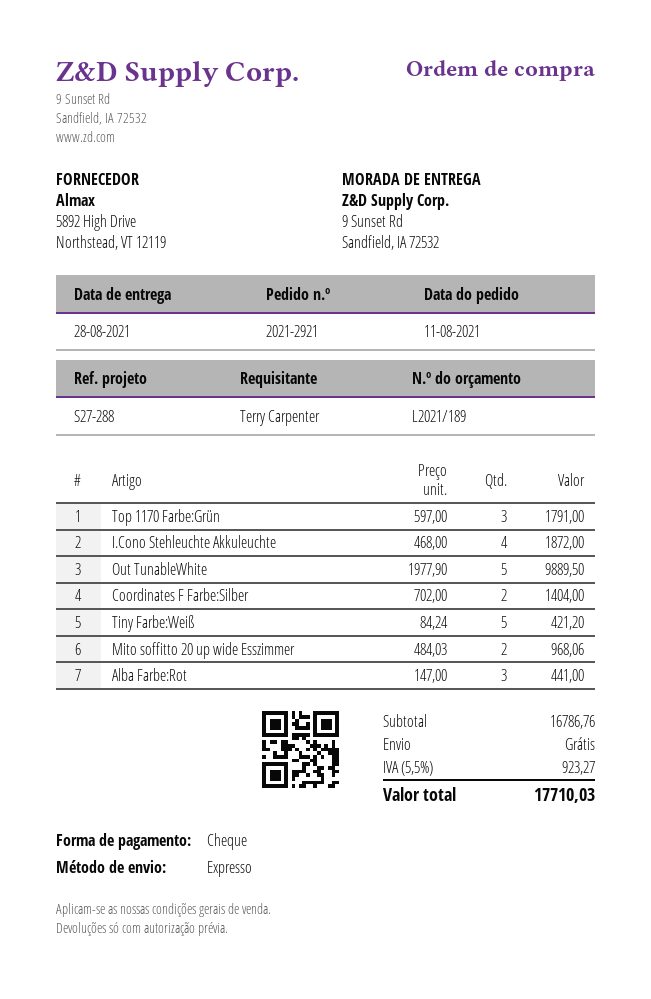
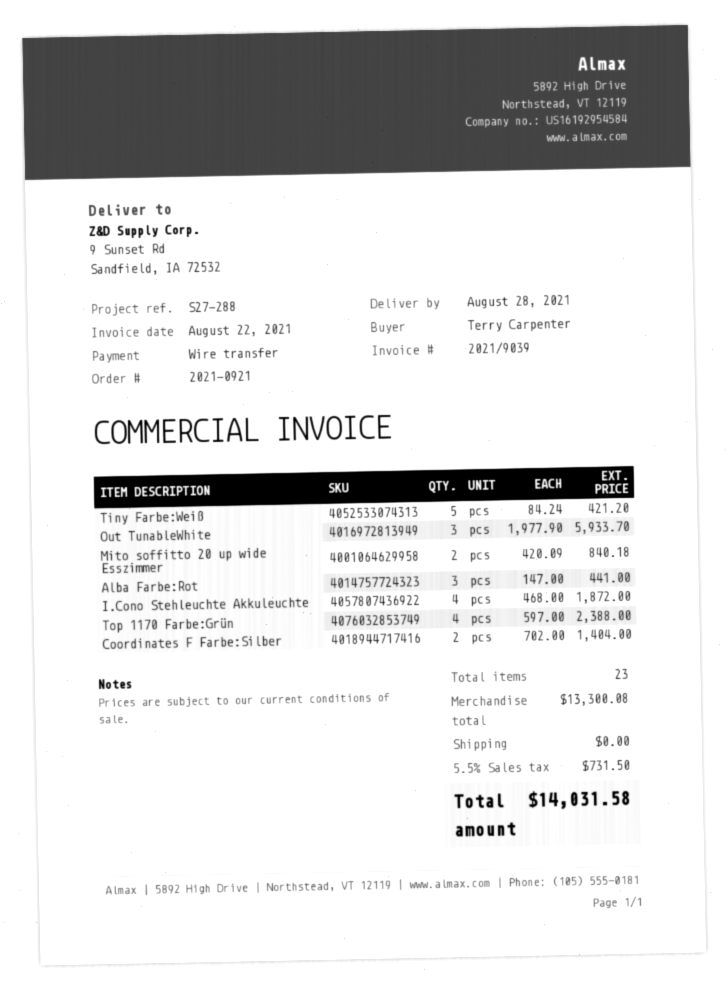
order number: 2021-2921 -> 2021-0921
payment method: cheque -> bank transfer
Top 1170 Farbe:Grün: 3 x 597.00 = 1791.00 -> 4 x 597.00 = 2388.00
Out TunableWhite: 5 x 1977.90 = 9889.50 -> 3 x 1977.90 = 5933.70
Mito soffitto 20 up wide Esszimmer: 2 x 484.03 = 968.06 -> 2 x 420.09 = 840.18
subtotal: 16786.76 -> 13300.08
tax: 5.5% = 923.27 -> 5.5% = 731.50
total: 17710.03 -> 14031.58

